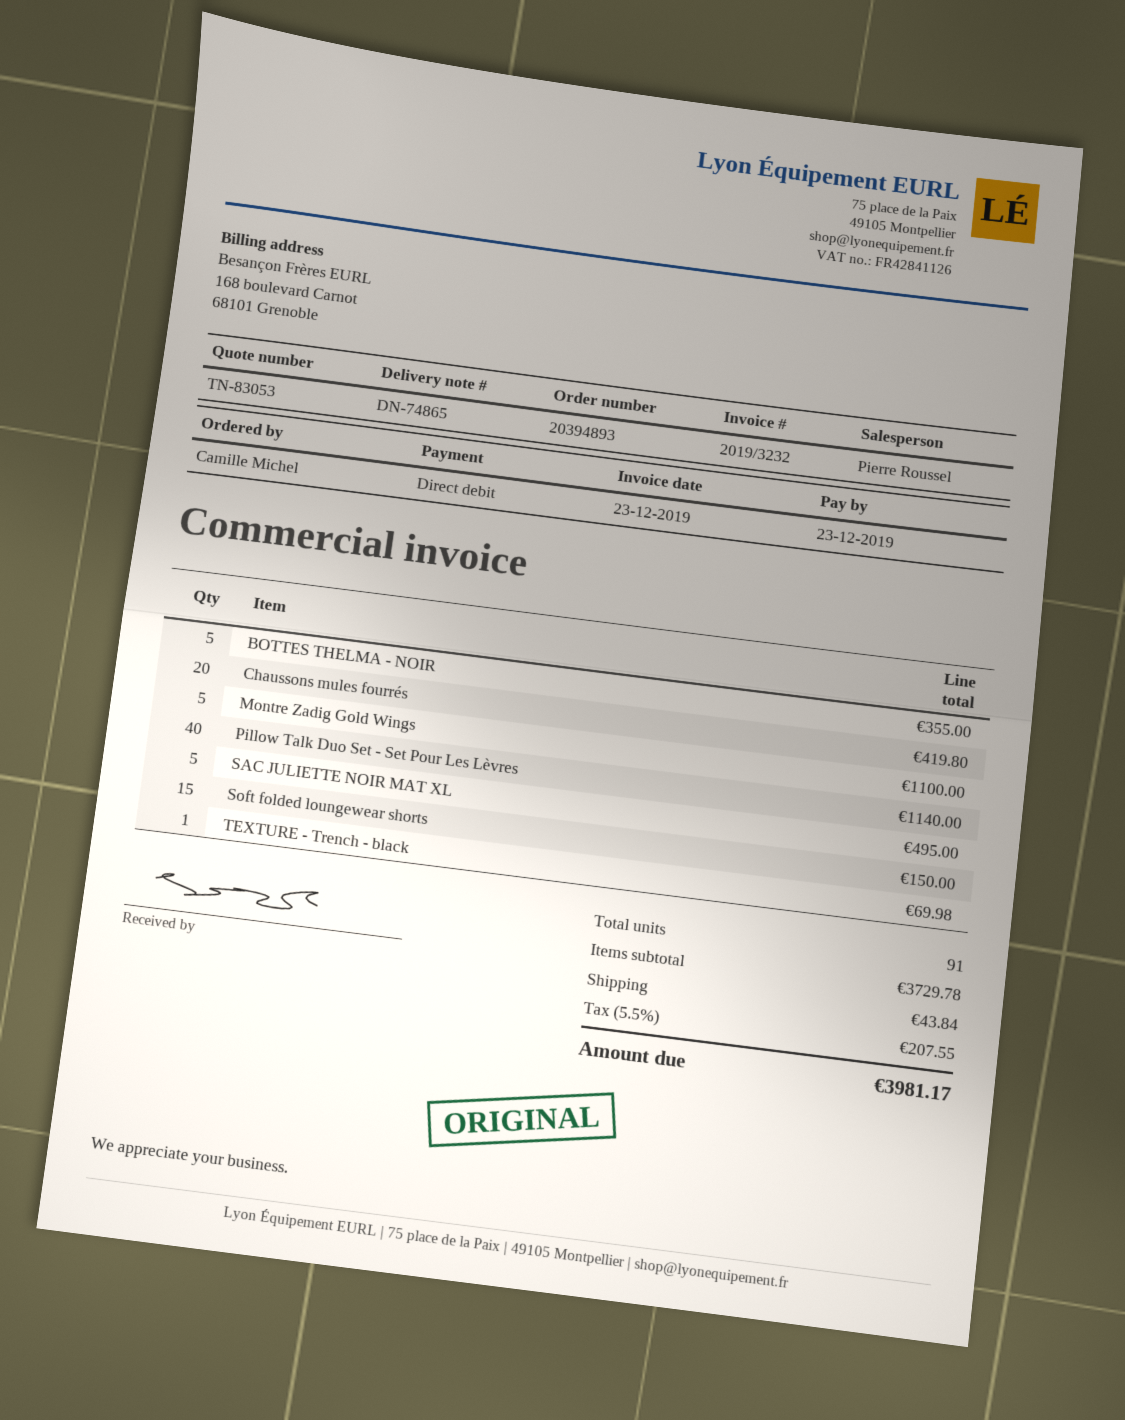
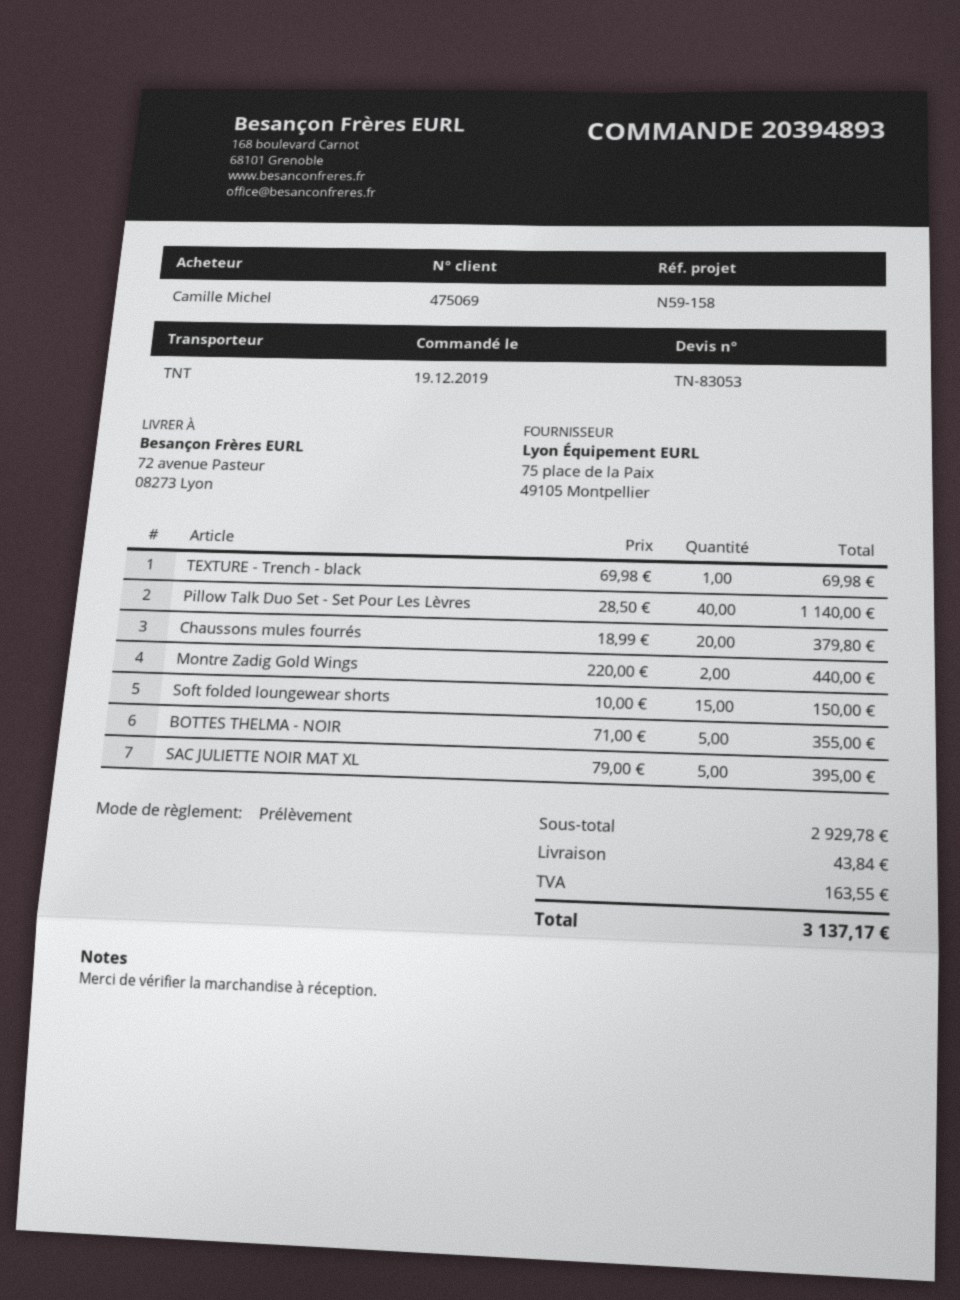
Chaussons mules fourrés: 20 for 419.80 -> 20 for 379.80
Montre Zadig Gold Wings: 5 for 1100.00 -> 2 for 440.00
SAC JULIETTE NOIR MAT XL: 5 for 495.00 -> 5 for 395.00
subtotal: 3729.78 -> 2929.78
tax: 207.55 -> 163.55
total: 3981.17 -> 3137.17

